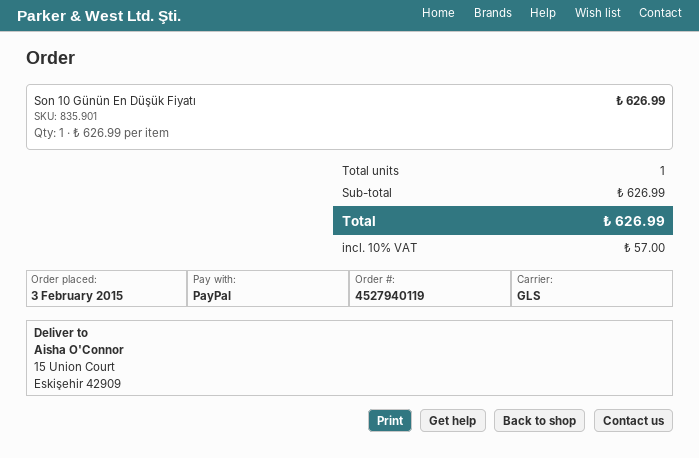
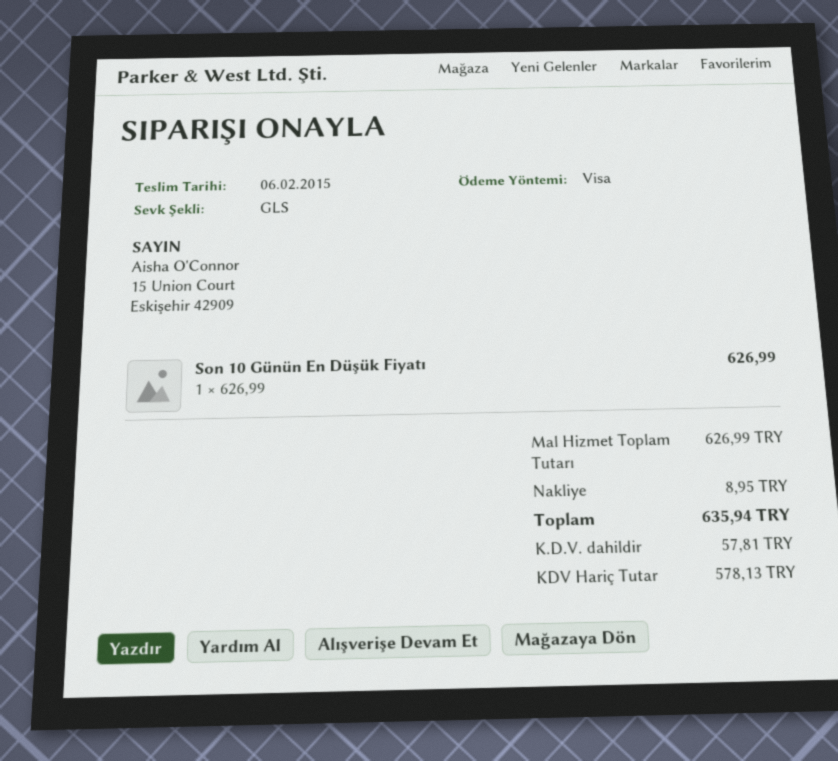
payment method: PayPal -> Visa
shipping: none -> 8.95
tax: 57.00 -> 57.81
total: 626.99 -> 635.94

